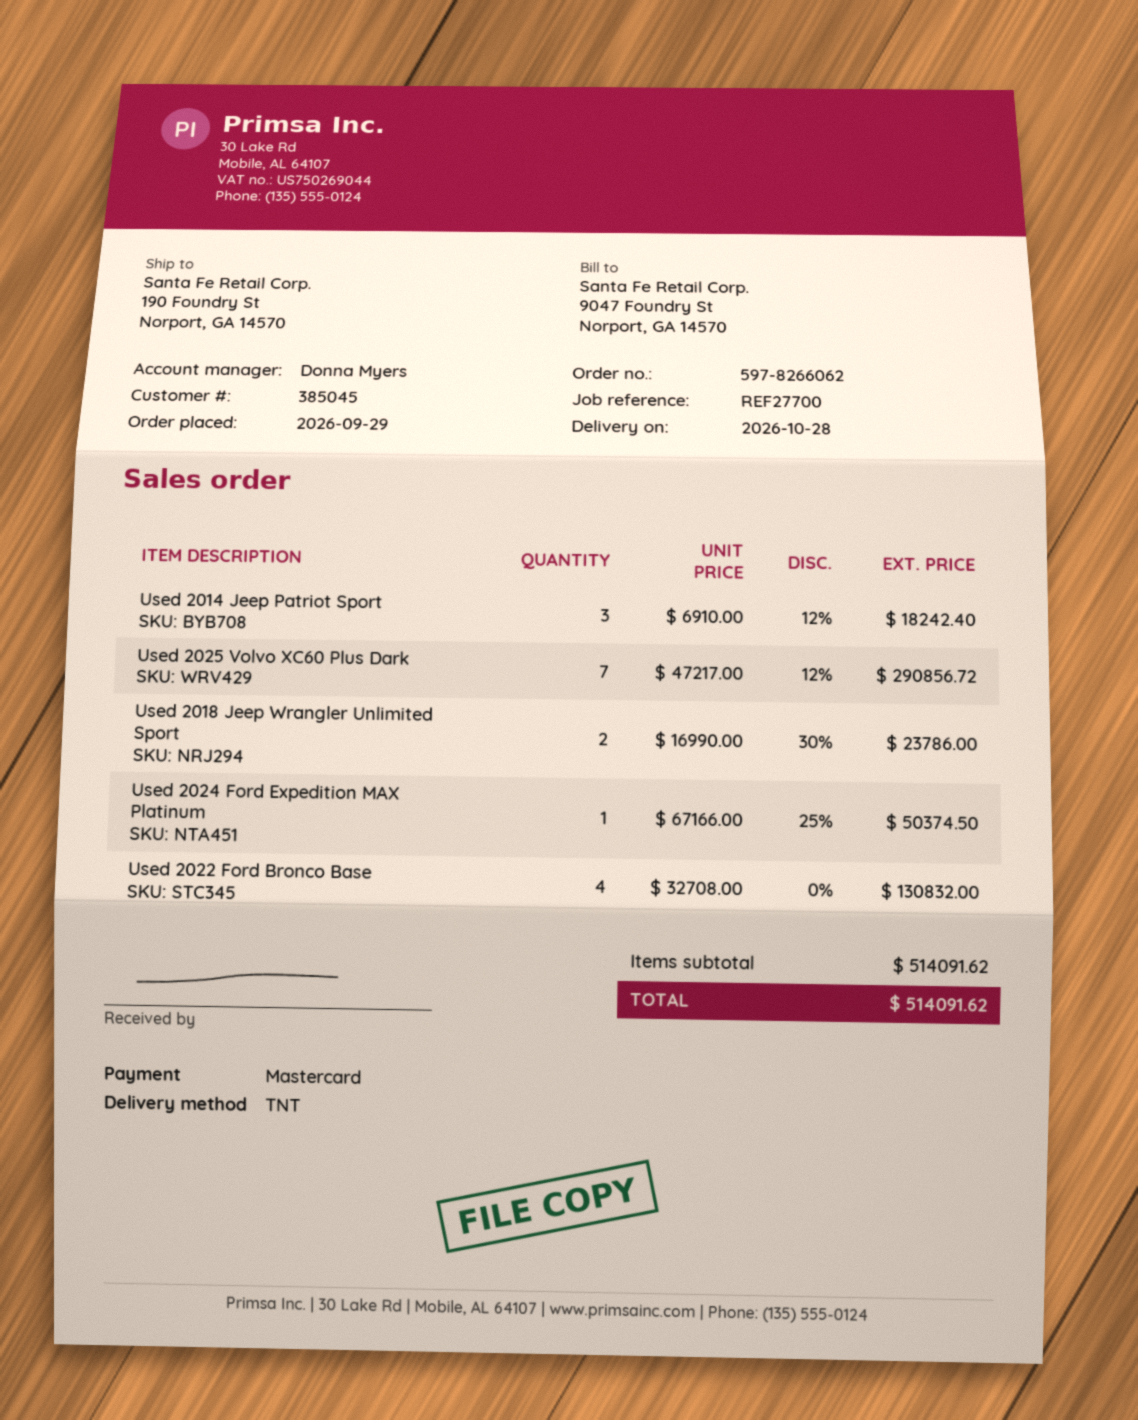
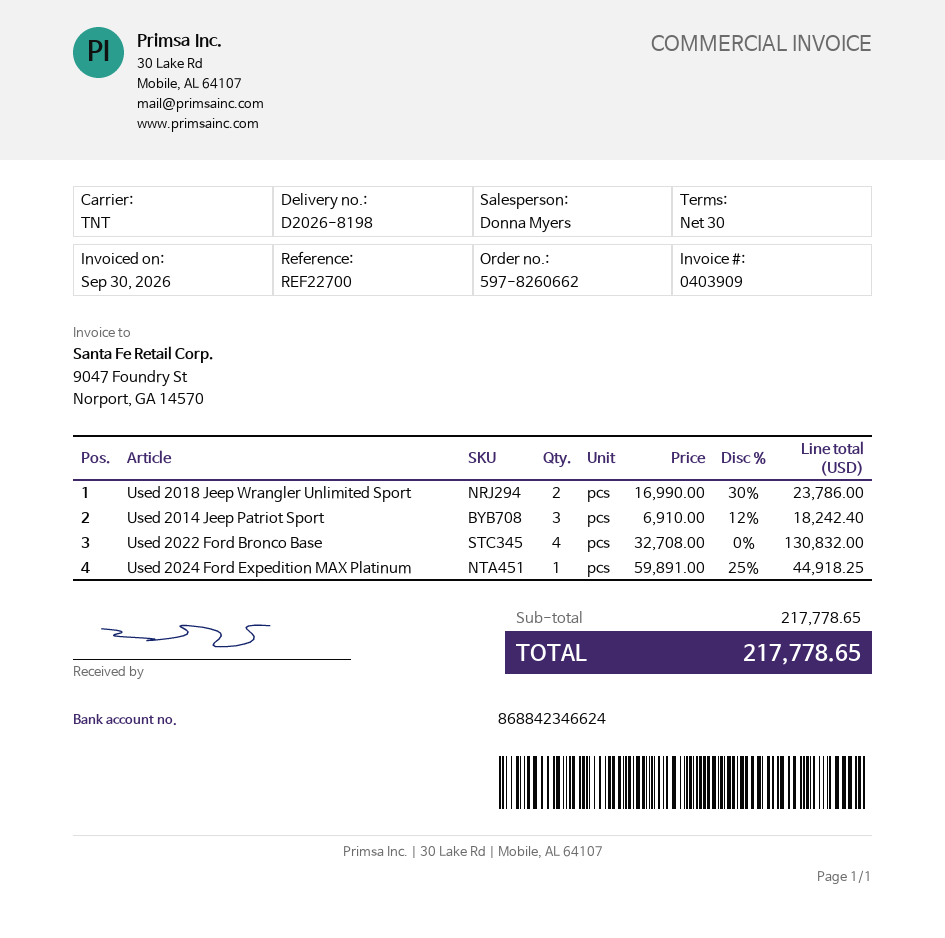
order number: 597-8266062 -> 597-8260662
reference: REF27700 -> REF22700
Used 2025 Volvo XC60 Plus Dark: 7 x 47217.00 - 12% = 290856.72 -> none
Used 2024 Ford Expedition MAX Platinum: 1 x 67166.00 - 25% = 50374.50 -> 1 x 59891.00 - 25% = 44918.25
subtotal: 514091.62 -> 217778.65
total: 514091.62 -> 217778.65

